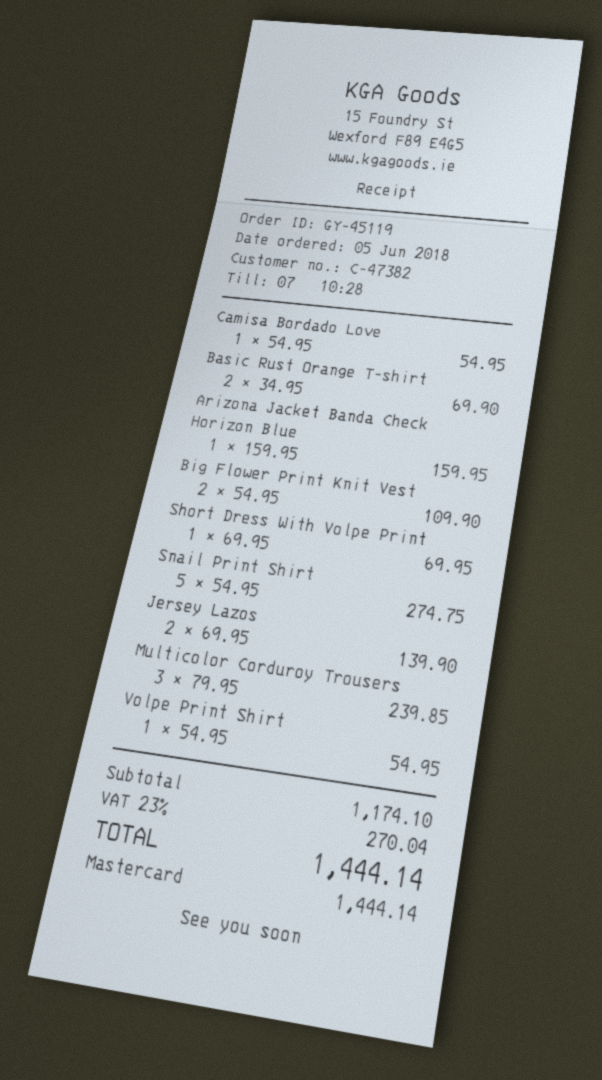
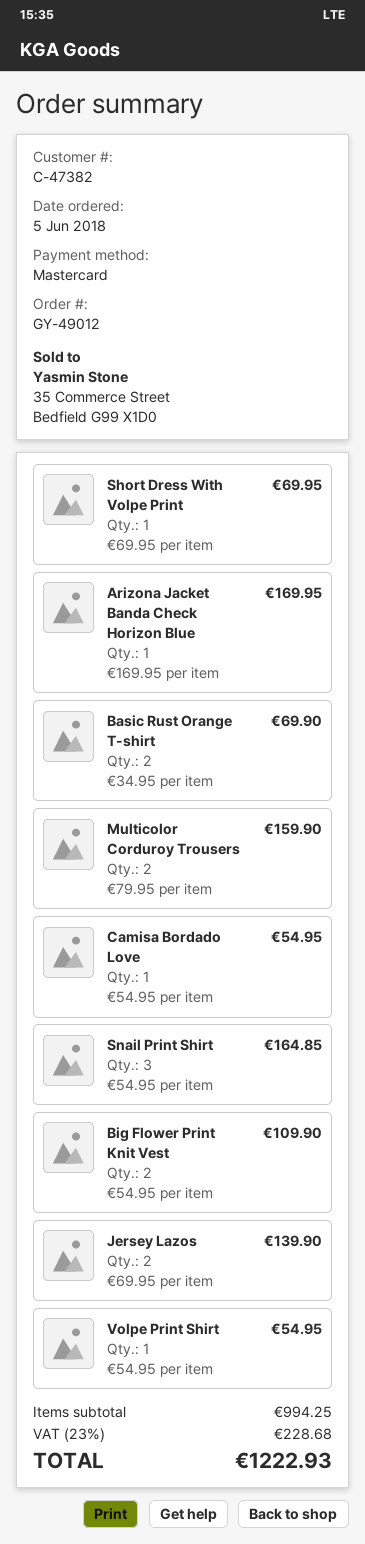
order number: GY-45119 -> GY-49012
Arizona Jacket Banda Check Horizon Blue: 1 x 159.95 = 159.95 -> 1 x 169.95 = 169.95
Snail Print Shirt: 5 x 54.95 = 274.75 -> 3 x 54.95 = 164.85
Multicolor Corduroy Trousers: 3 x 79.95 = 239.85 -> 2 x 79.95 = 159.90
subtotal: 1174.10 -> 994.25
tax: 23% = 270.04 -> 23% = 228.68
total: 1444.14 -> 1222.93

